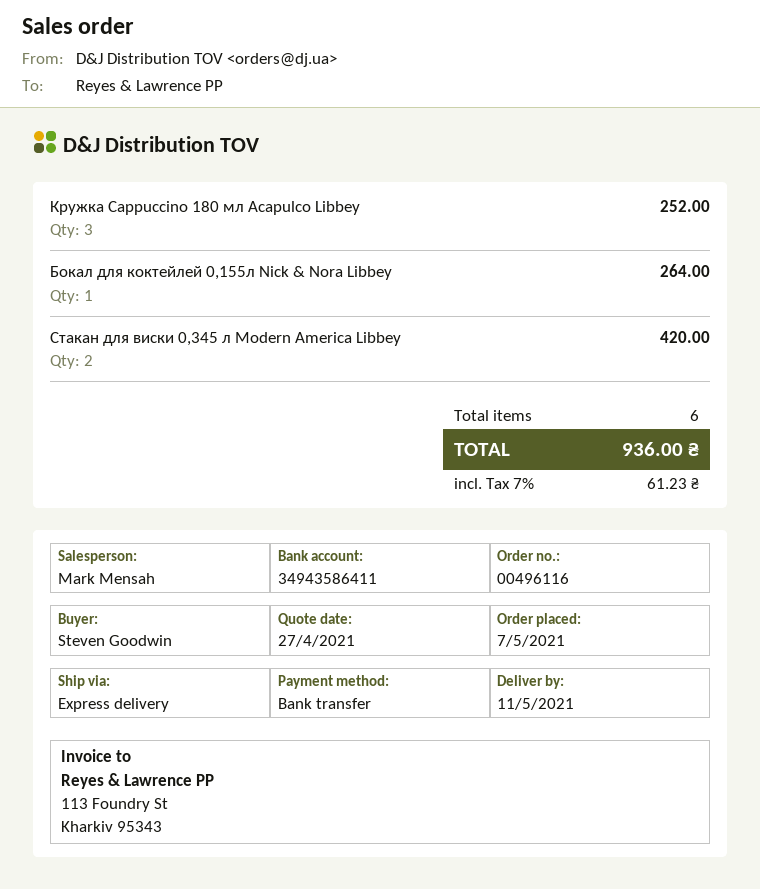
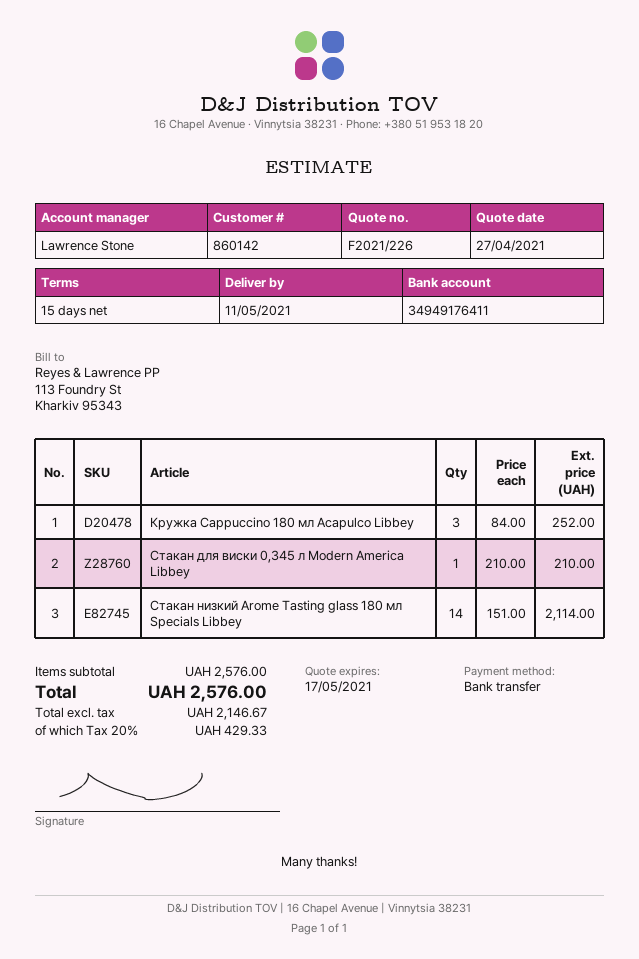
sales rep: Mark Mensah -> Lawrence Stone
bank account: 34943586411 -> 34949176411
Бокал для коктейлей 0,155л Nick & Nora Libbey: 1 for 264.00 -> none
Стакан для виски 0,345 л Modern America Libbey: 2 for 420.00 -> 1 for 210.00
Стакан низкий Arome Tasting glass 180 мл Specials Libbey: none -> 14 for 2114.00
tax: 7% = 61.23 -> 20% = 429.33
total: 936.00 -> 2576.00

